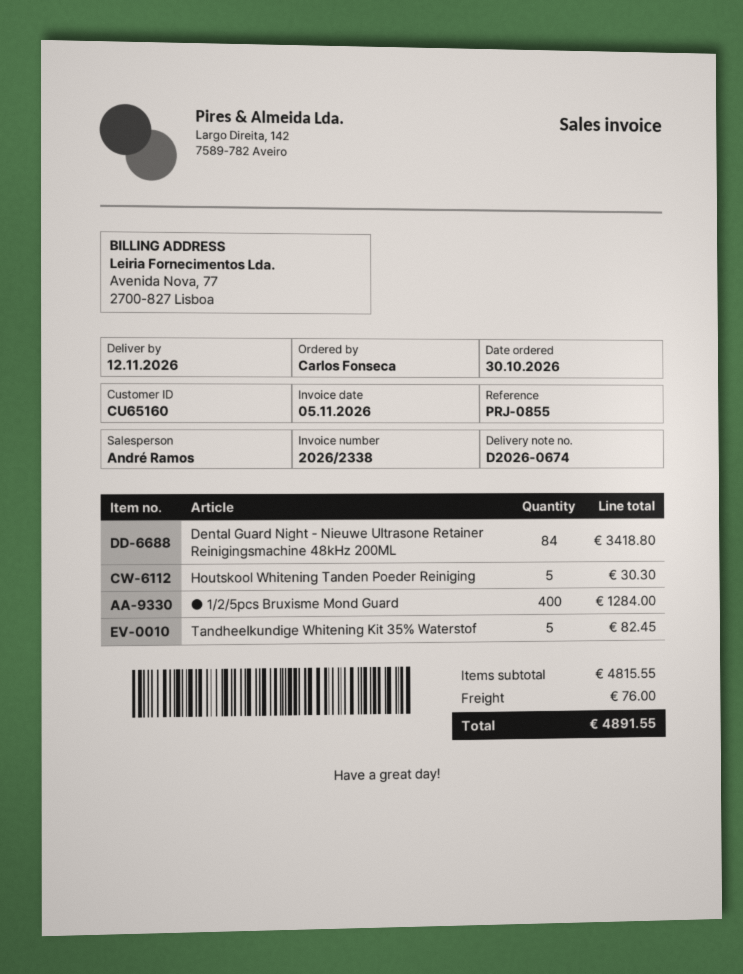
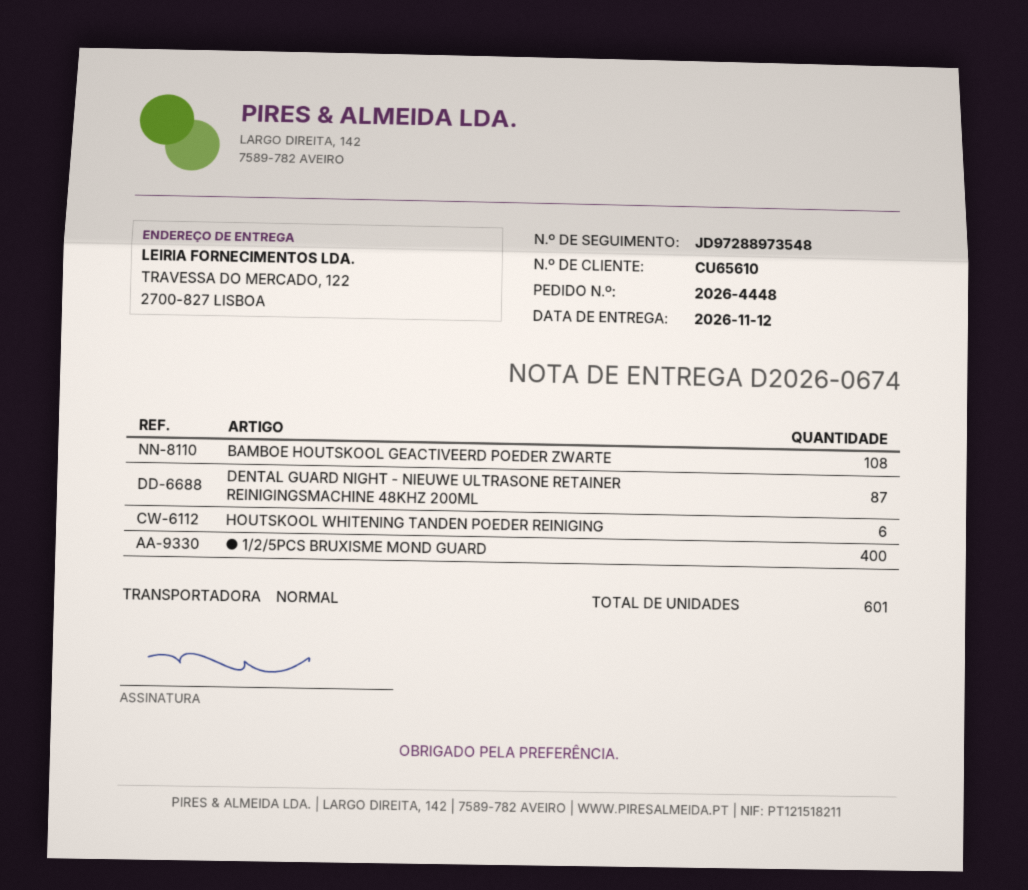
customer number: CU65160 -> CU65610
Dental Guard Night - Nieuwe Ultrasone Retainer Reinigingsmachine 48kHz 200ML: 84 -> 87
Houtskool Whitening Tanden Poeder Reiniging: 5 -> 6
Tandheelkundige Whitening Kit 35% Waterstof: 5 -> none
BAMBOE HOUTSKOOL GEACTIVEERD POEDER ZWARTE: none -> 108

